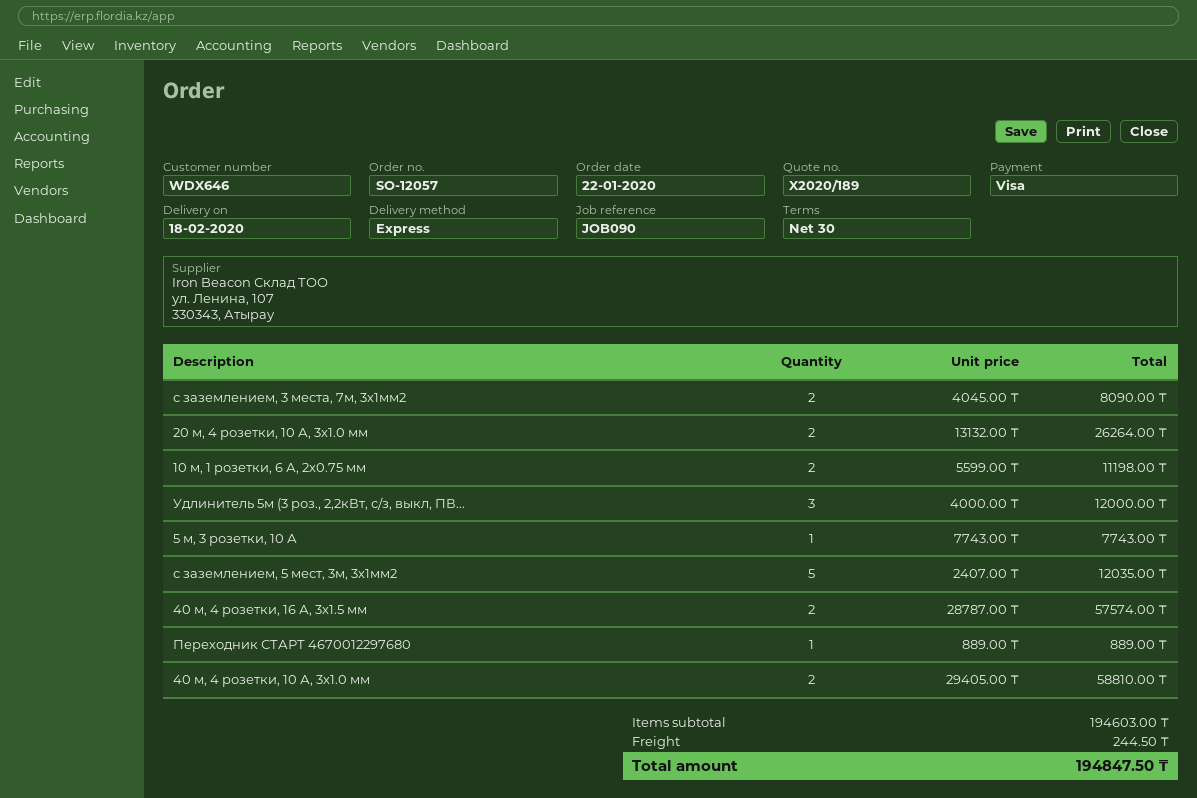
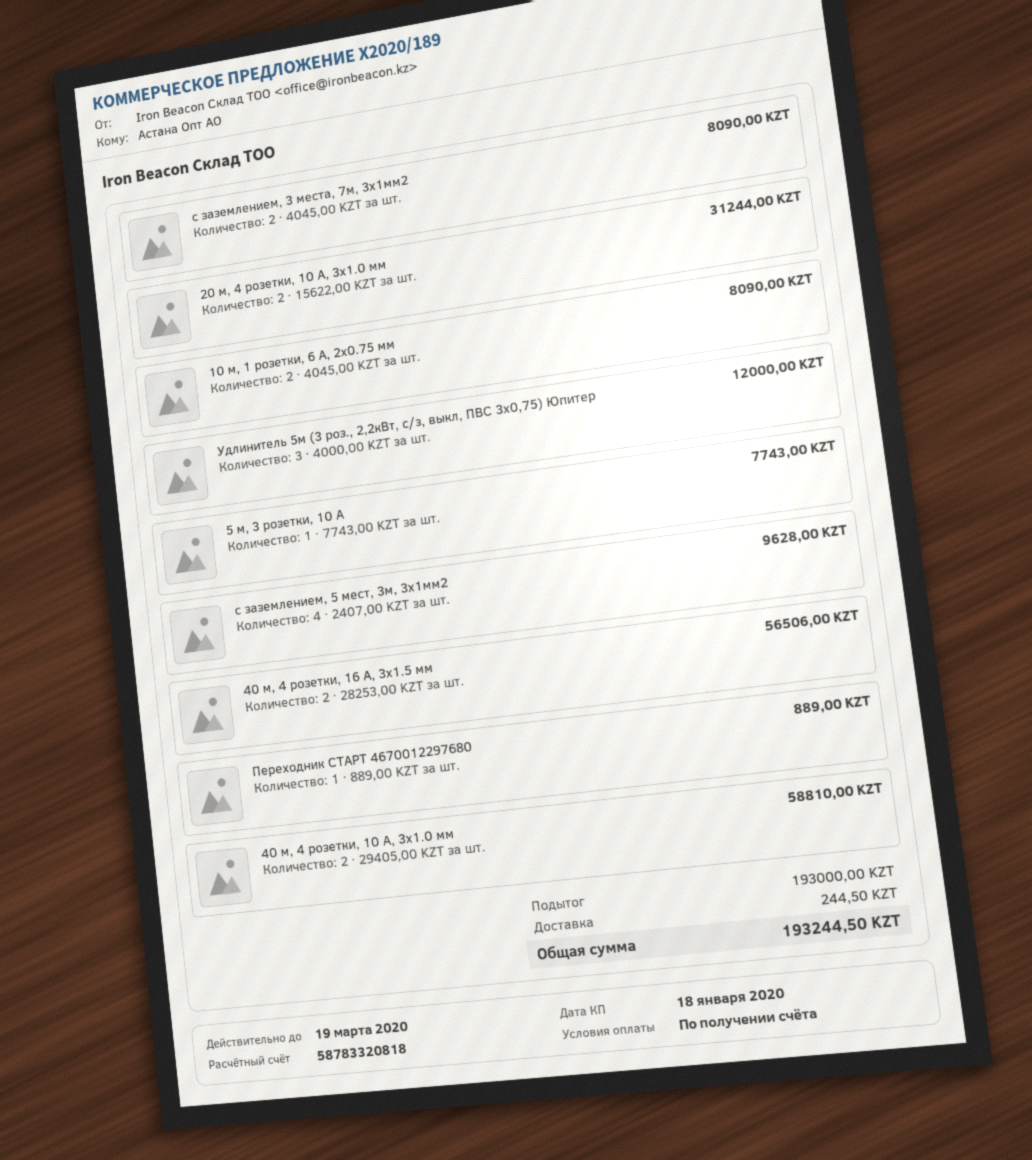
payment terms: 30 days -> on receipt
20 м, 4 розетки, 10 А, 3x1.0 мм: 2 x 13132.00 = 26264.00 -> 2 x 15622.00 = 31244.00
10 м, 1 розетки, 6 А, 2x0.75 мм: 2 x 5599.00 = 11198.00 -> 2 x 4045.00 = 8090.00
с заземлением, 5 мест, 3м, 3х1мм2: 5 x 2407.00 = 12035.00 -> 4 x 2407.00 = 9628.00
40 м, 4 розетки, 16 А, 3x1.5 мм: 2 x 28787.00 = 57574.00 -> 2 x 28253.00 = 56506.00
subtotal: 194603.00 -> 193000.00
total: 194847.50 -> 193244.50

